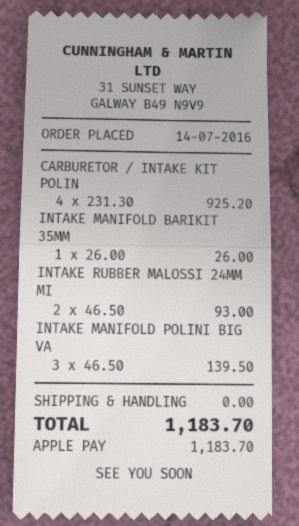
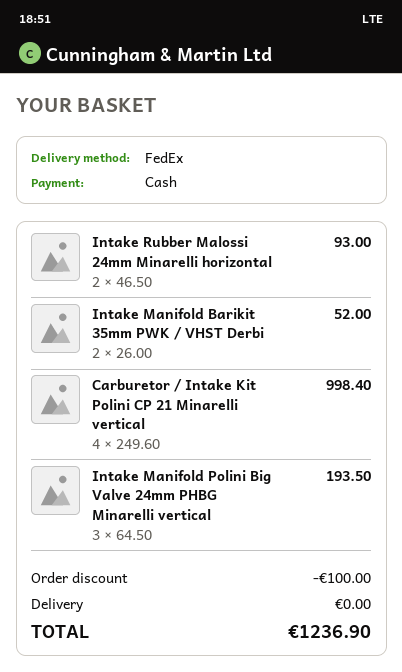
payment method: Apple Pay -> cash
CARBURETOR / INTAKE KIT POLIN: 4 x 231.30 = 925.20 -> 4 x 249.60 = 998.40
INTAKE MANIFOLD BARIKIT 35MM: 1 x 26.00 = 26.00 -> 2 x 26.00 = 52.00
INTAKE MANIFOLD POLINI BIG VA: 3 x 46.50 = 139.50 -> 3 x 64.50 = 193.50
discount: none -> 100.00
total: 1183.70 -> 1236.90

